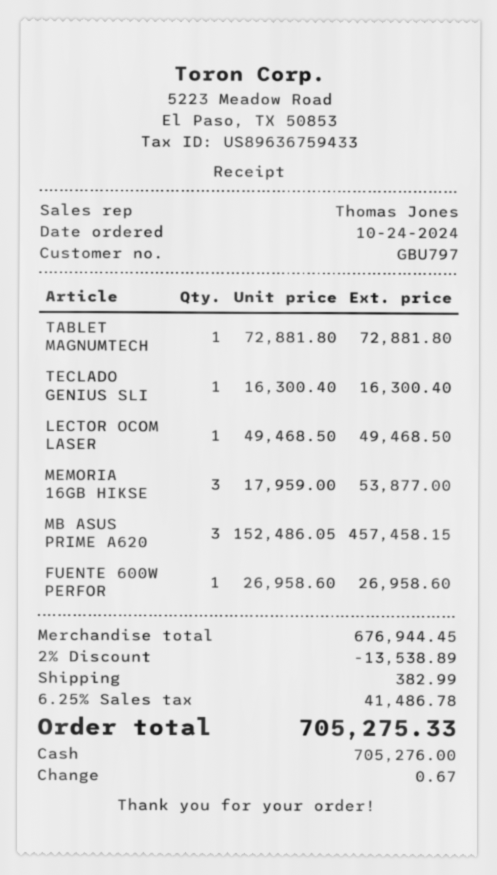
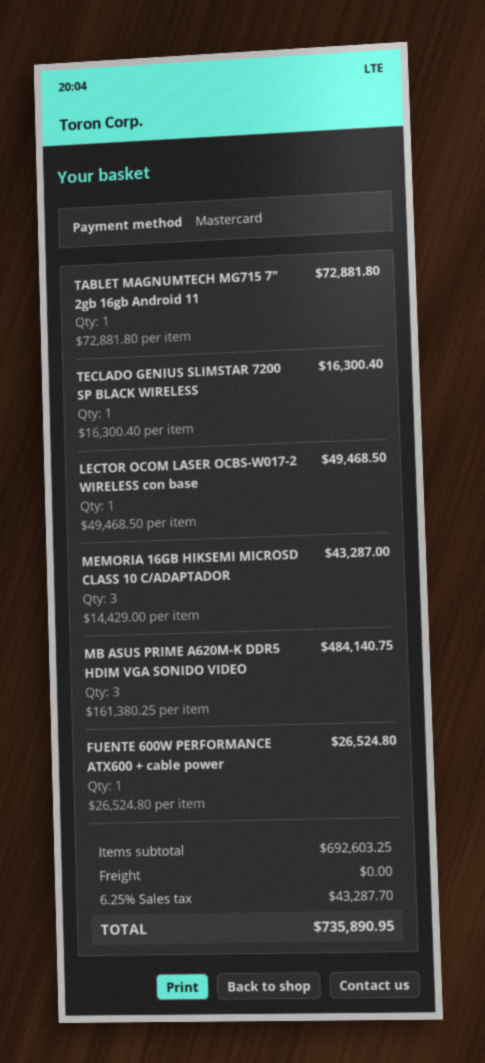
payment method: cash -> Mastercard
MEMORIA 16GB HIKSE: 3 x 17959.00 = 53877.00 -> 3 x 14429.00 = 43287.00
MB ASUS PRIME A620: 3 x 152486.05 = 457458.15 -> 3 x 161380.25 = 484140.75
FUENTE 600W PERFOR: 1 x 26958.60 = 26958.60 -> 1 x 26524.80 = 26524.80
subtotal: 676944.45 -> 692603.25
discount: 2% = 13538.89 -> none
shipping: 382.99 -> 0.00
tax: 6.25% = 41486.78 -> 6.25% = 43287.70
total: 705275.33 -> 735890.95

